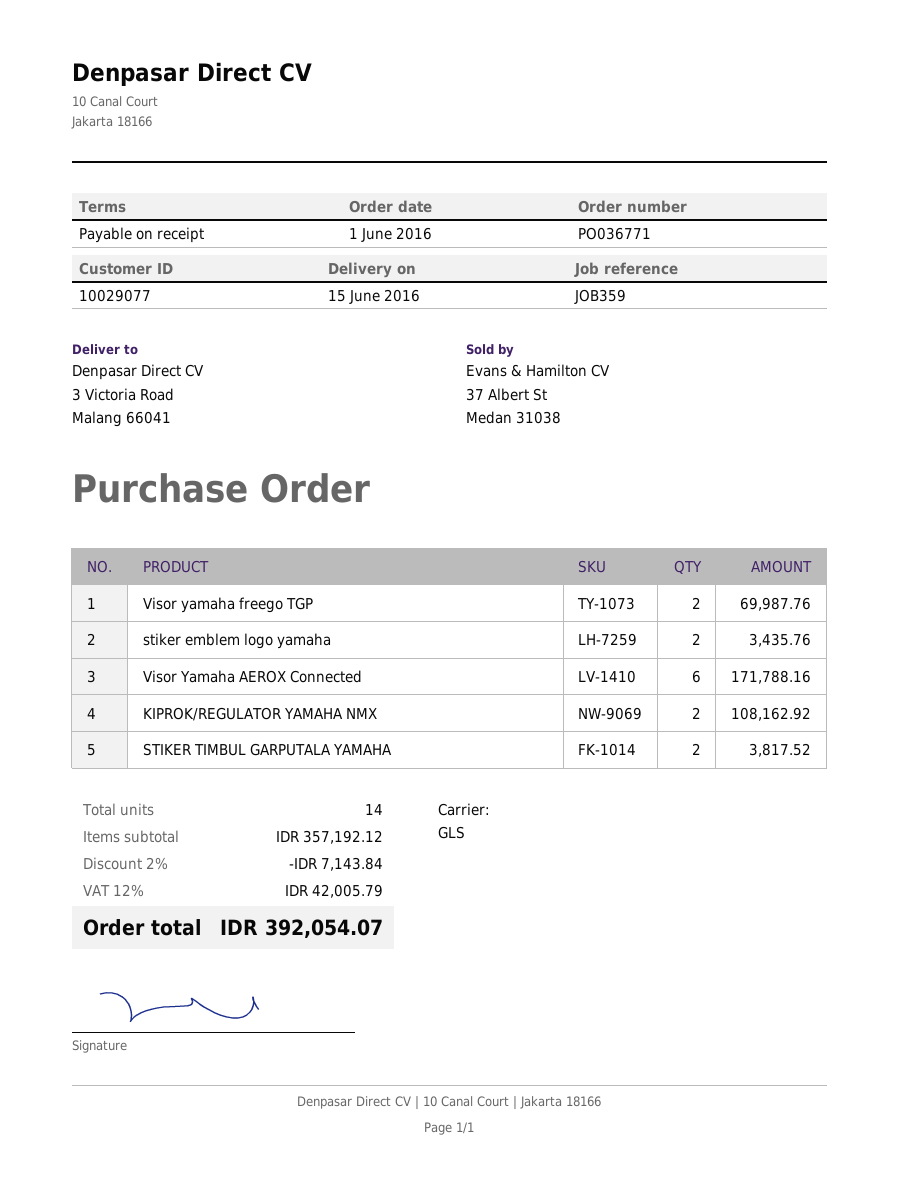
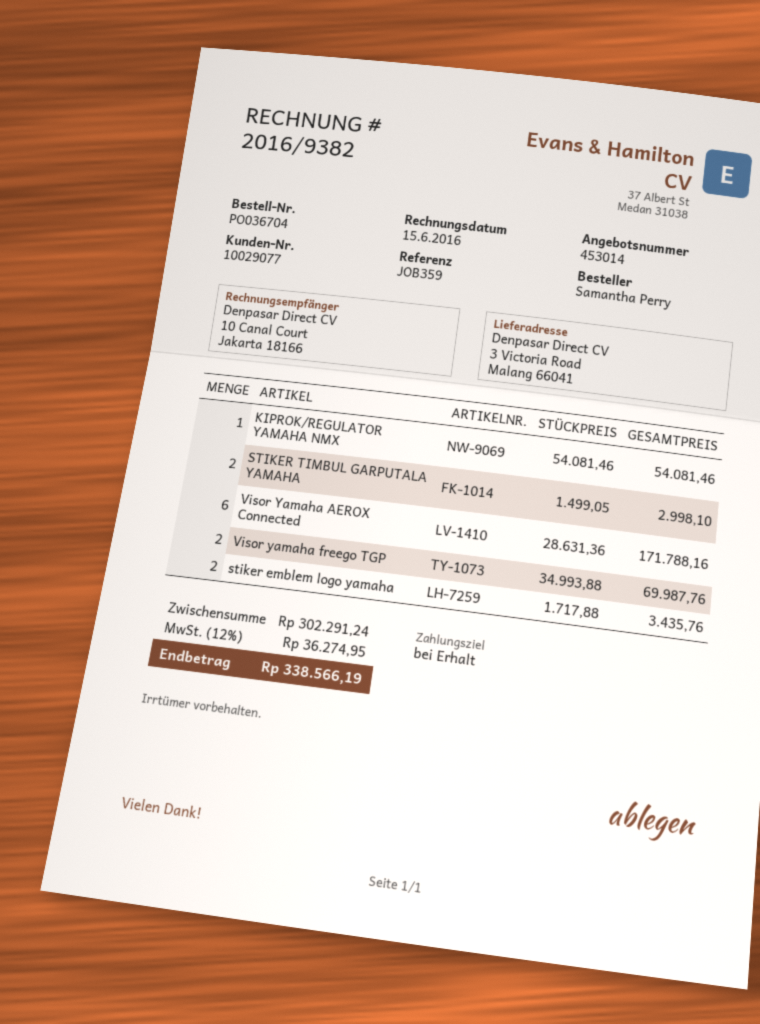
order number: PO036771 -> PO036704
KIPROK/REGULATOR YAMAHA NMX: 2 for 108162.92 -> 1 for 54081.46
STIKER TIMBUL GARPUTALA YAMAHA: 2 for 3817.52 -> 2 for 2998.10
subtotal: 357192.12 -> 302291.24
discount: 2% = 7143.84 -> none
tax: 12% = 42005.79 -> 12% = 36274.95
total: 392054.07 -> 338566.19

